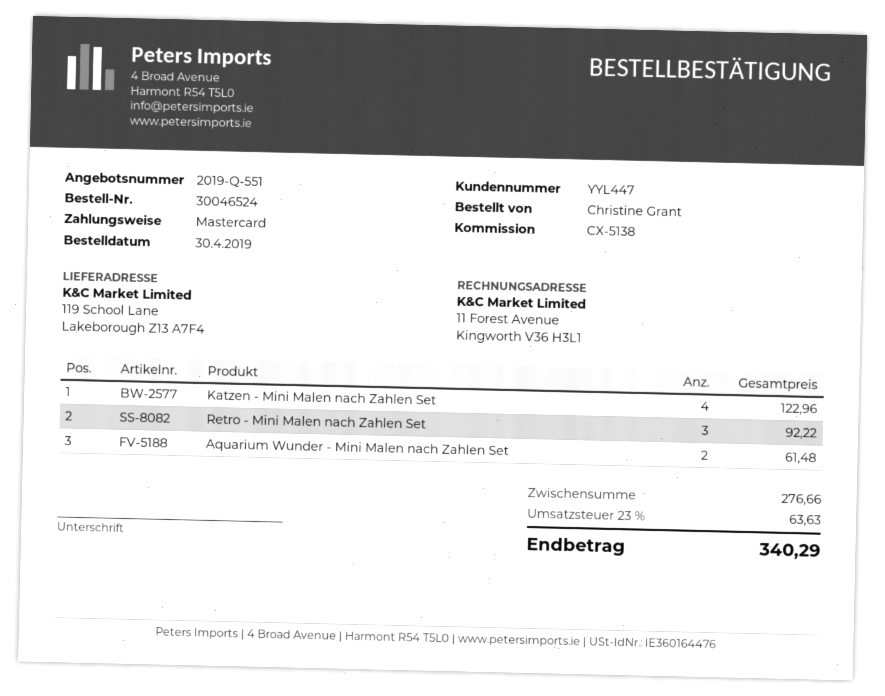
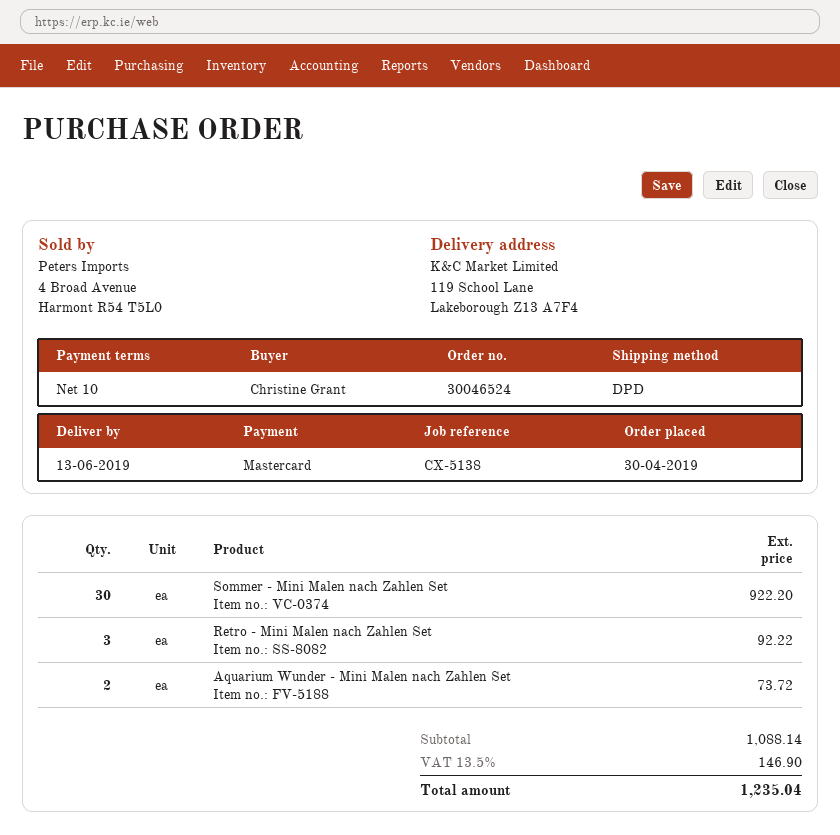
Katzen - Mini Malen nach Zahlen Set: 4 for 122.96 -> none
Aquarium Wunder - Mini Malen nach Zahlen Set: 2 for 61.48 -> 2 for 73.72
Sommer - Mini Malen nach Zahlen Set: none -> 30 for 922.20
subtotal: 276.66 -> 1088.14
tax: 23% = 63.63 -> 13.5% = 146.90
total: 340.29 -> 1235.04

